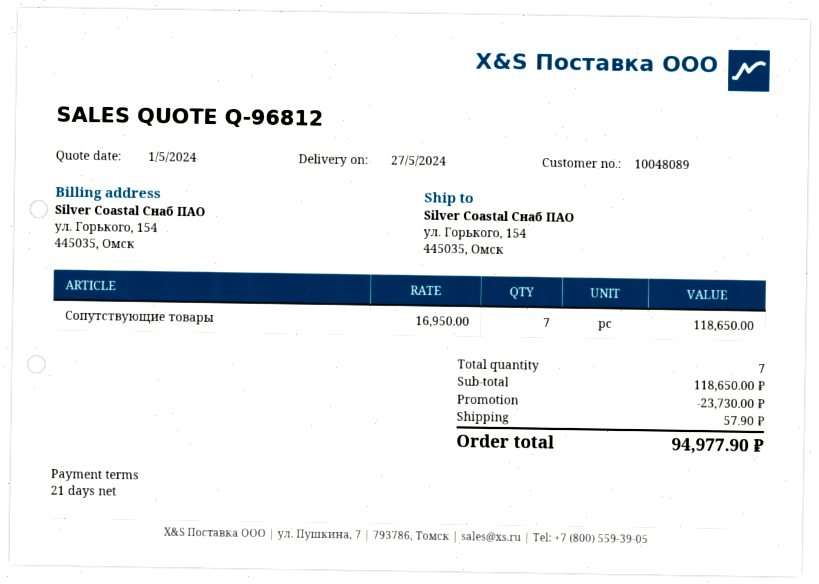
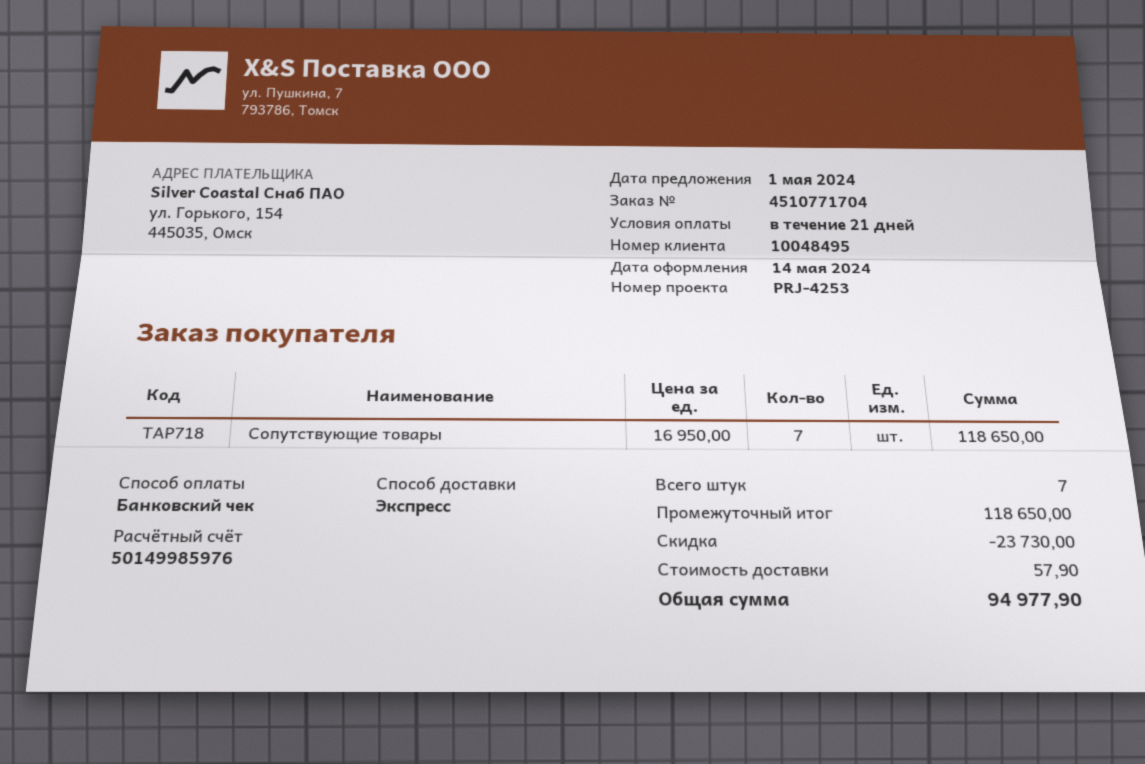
customer number: 10048089 -> 10048495

